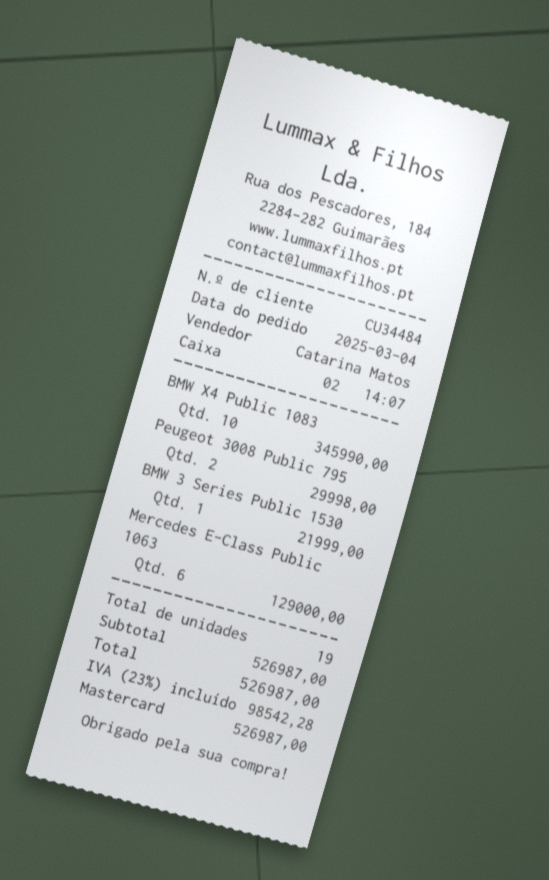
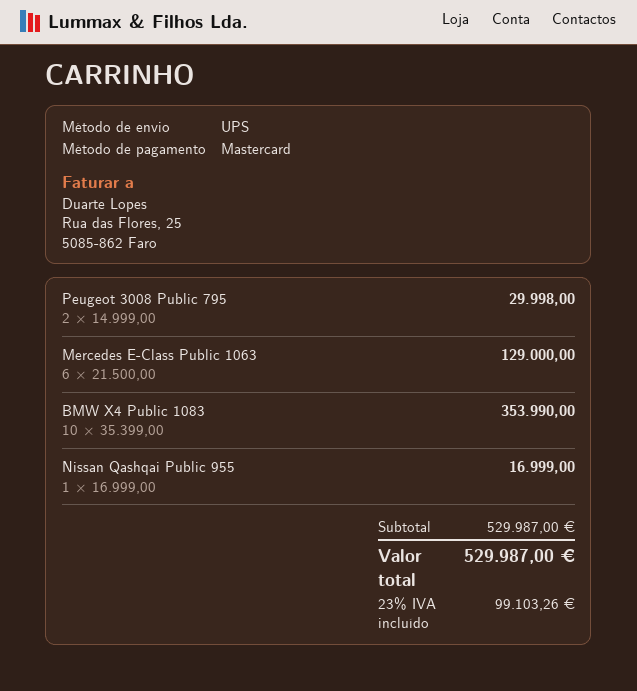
BMW X4 Public 1083: 10 for 345990.00 -> 10 for 353990.00
BMW 3 Series Public 1530: 1 for 21999.00 -> none
Nissan Qashqai Public 955: none -> 1 for 16999.00
subtotal: 526987.00 -> 529987.00
tax: 23% = 98542.28 -> 23% = 99103.26
total: 526987.00 -> 529987.00

